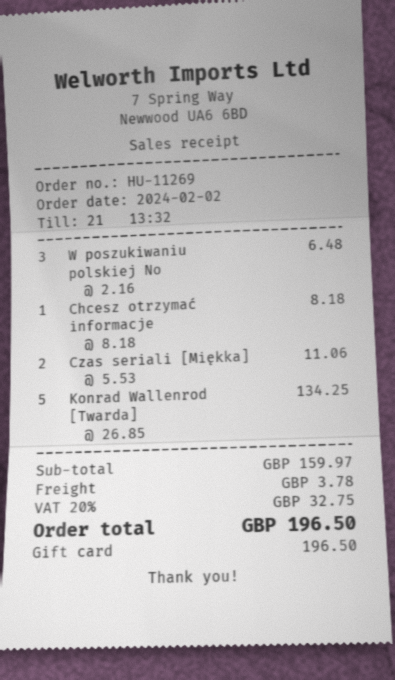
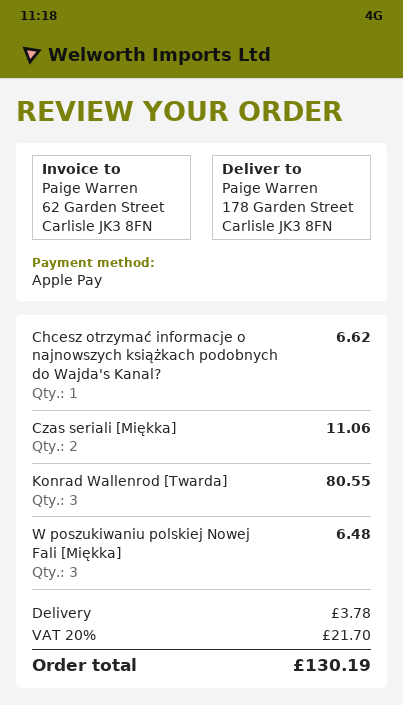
payment method: gift card -> Apple Pay
Chcesz otrzymać informacje: 1 for 8.18 -> 1 for 6.62
Konrad Wallenrod [Twarda]: 5 for 134.25 -> 3 for 80.55
tax: 20% = 32.75 -> 20% = 21.70
total: 196.50 -> 130.19

